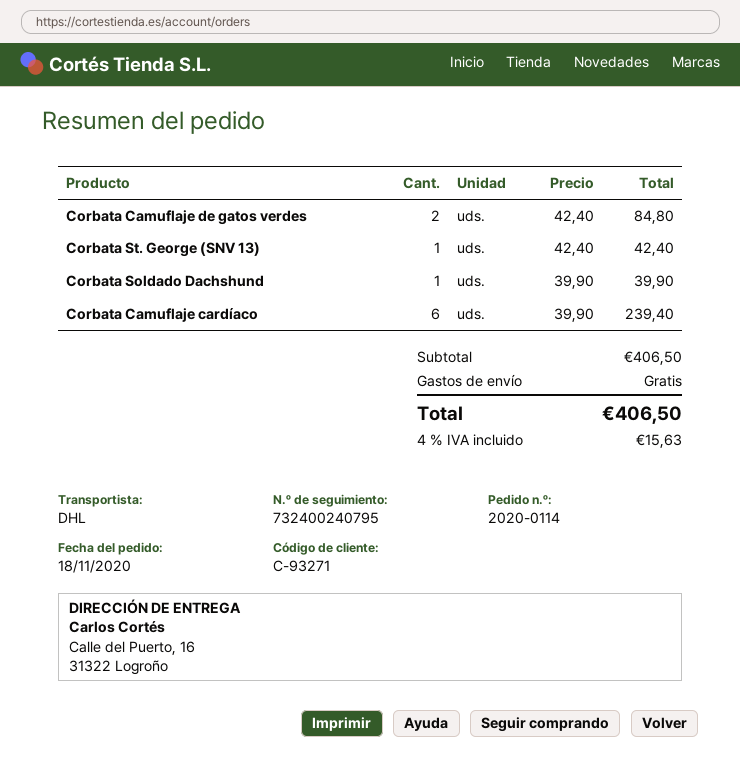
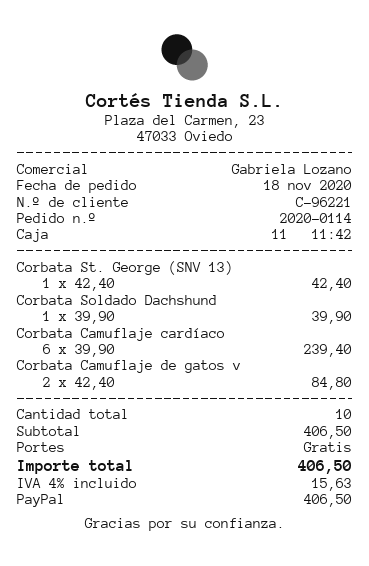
customer number: C-93271 -> C-96221

